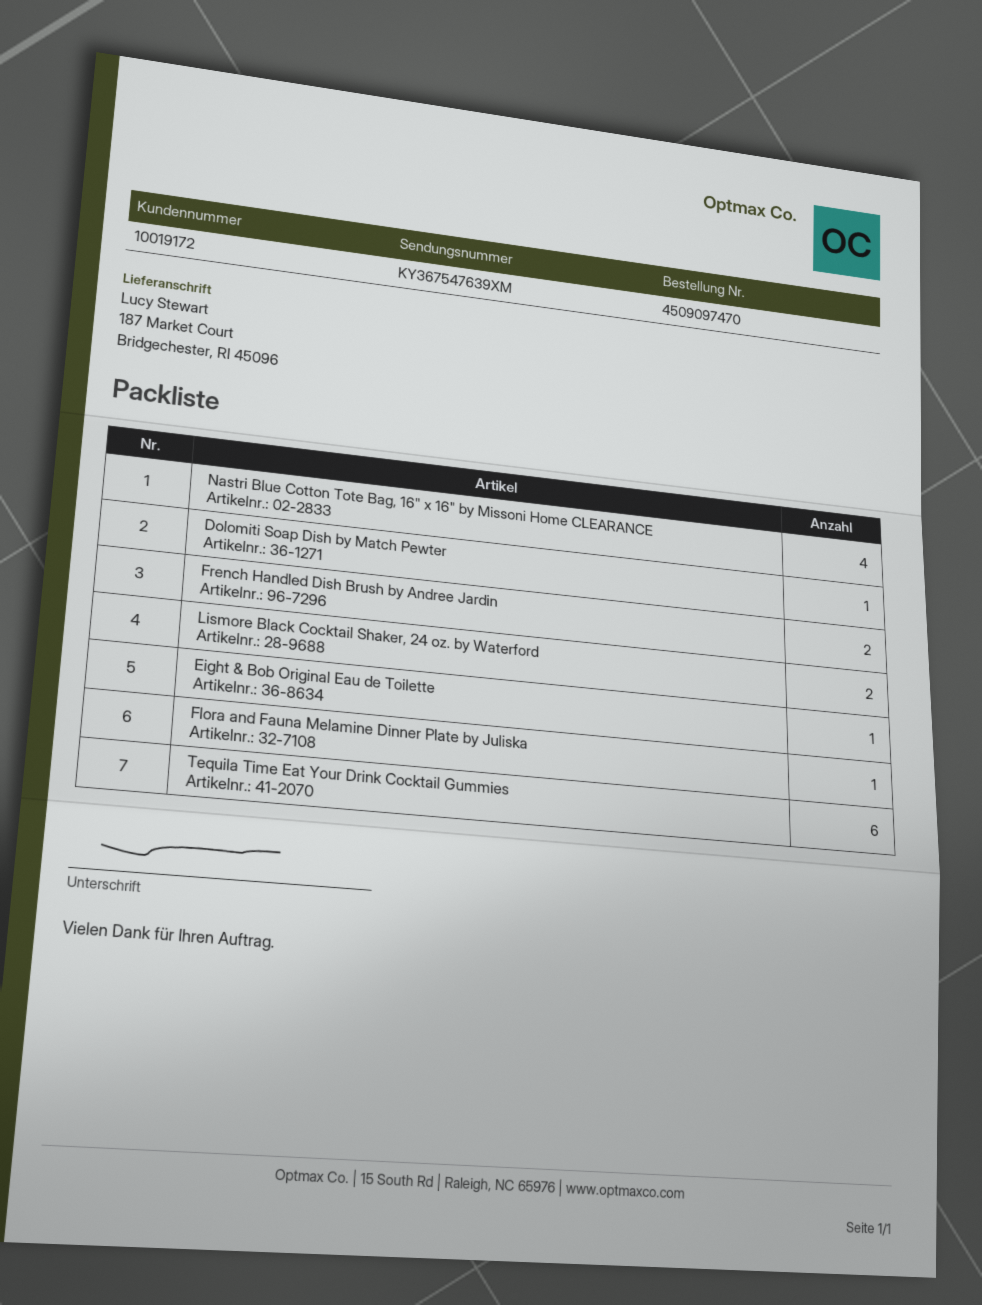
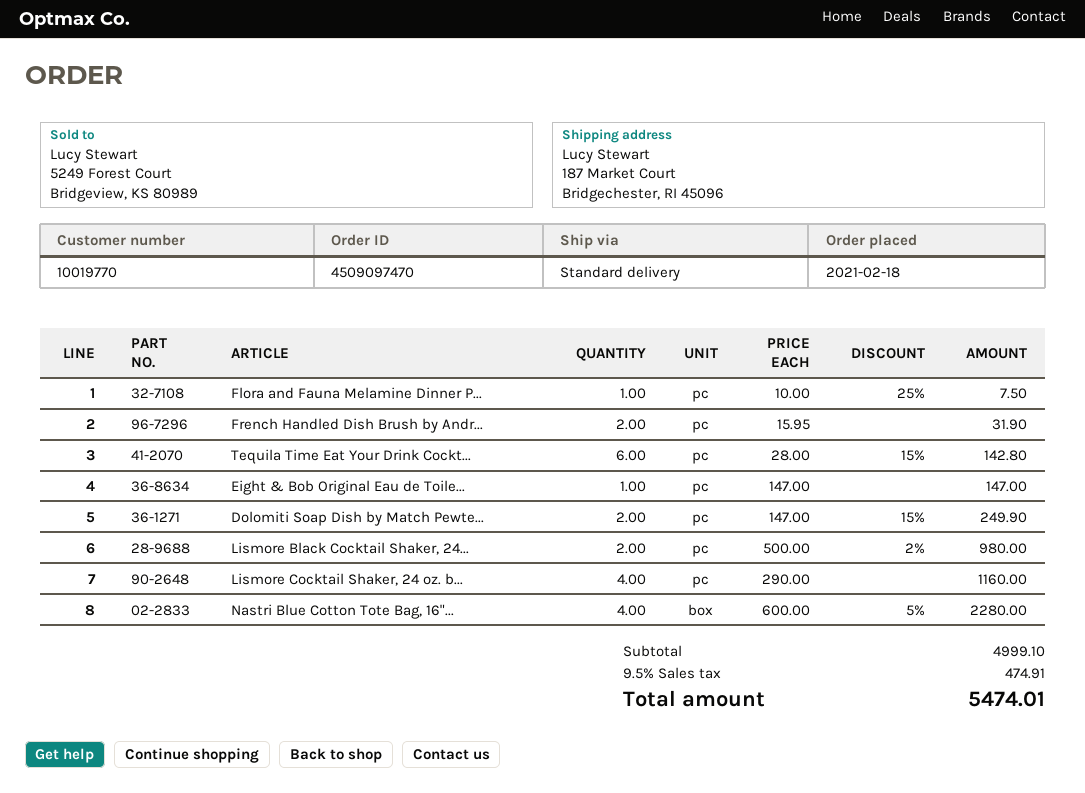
customer number: 10019172 -> 10019770
Dolomiti Soap Dish by Match Pewter: 1 -> 2
Lismore Cocktail Shaker, 24 oz. b...: none -> 4

